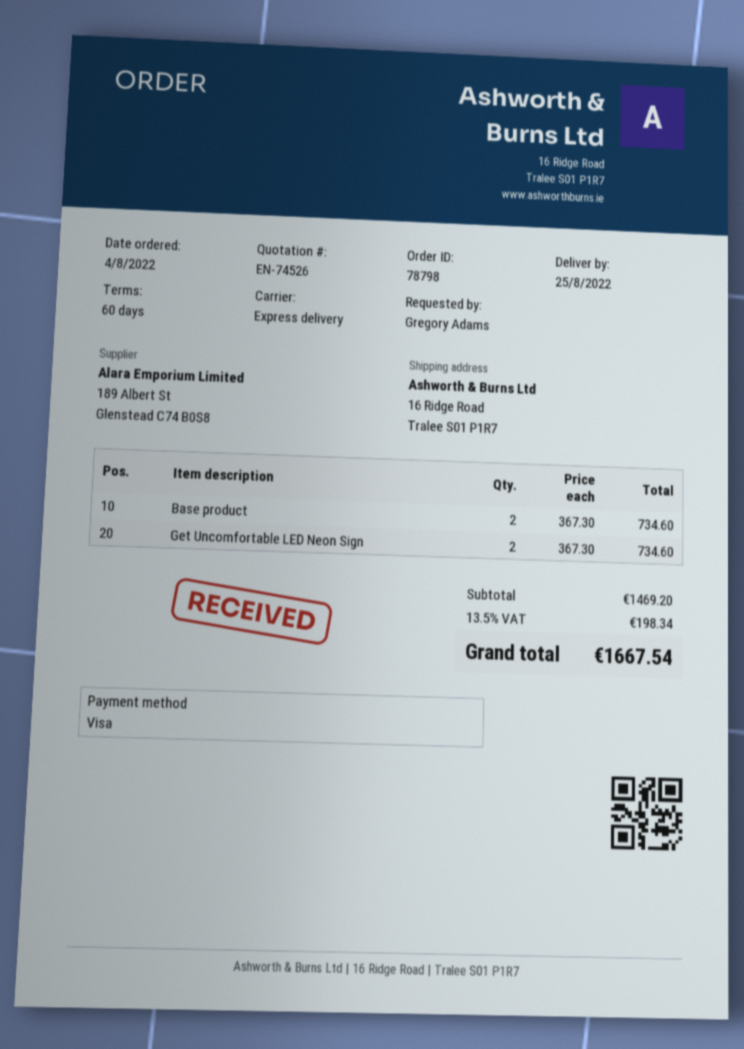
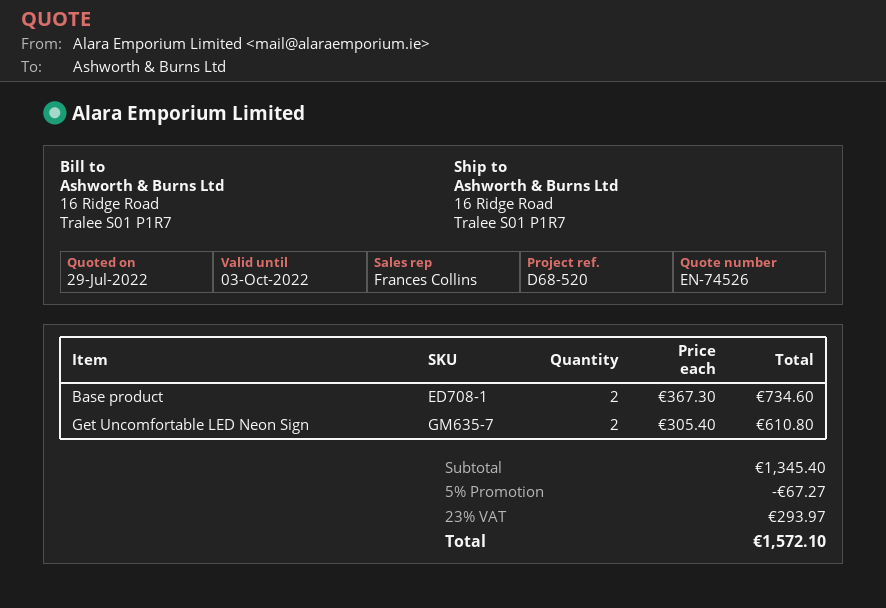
Get Uncomfortable LED Neon Sign: 2 x 367.30 = 734.60 -> 2 x 305.40 = 610.80
subtotal: 1469.20 -> 1345.40
discount: none -> 5% = 67.27
tax: 13.5% = 198.34 -> 23% = 293.97
total: 1667.54 -> 1572.10

